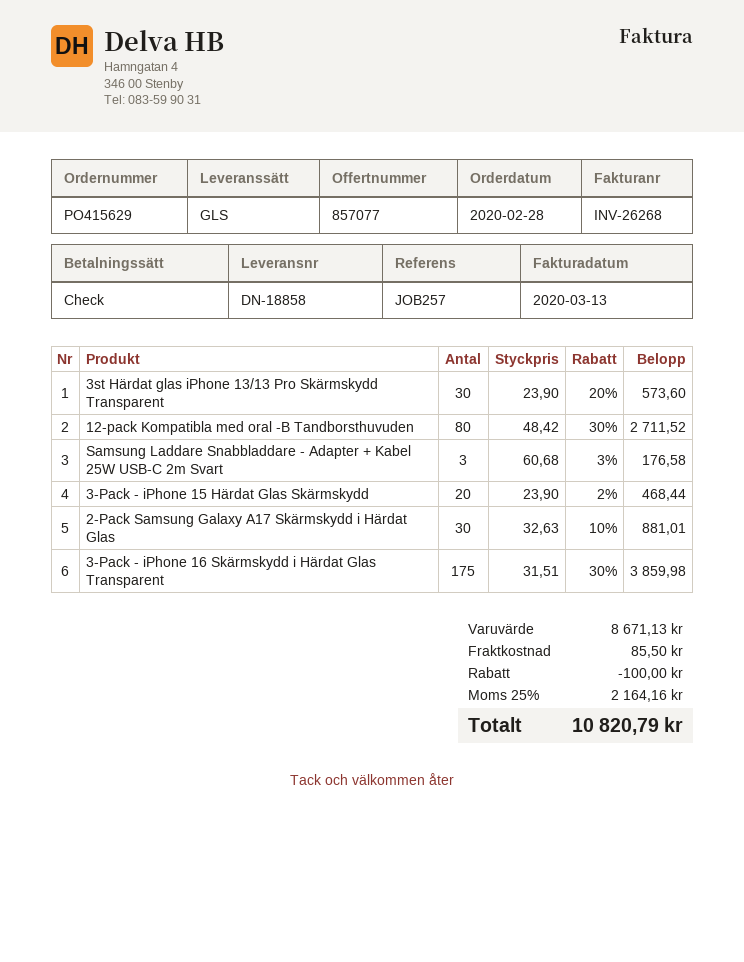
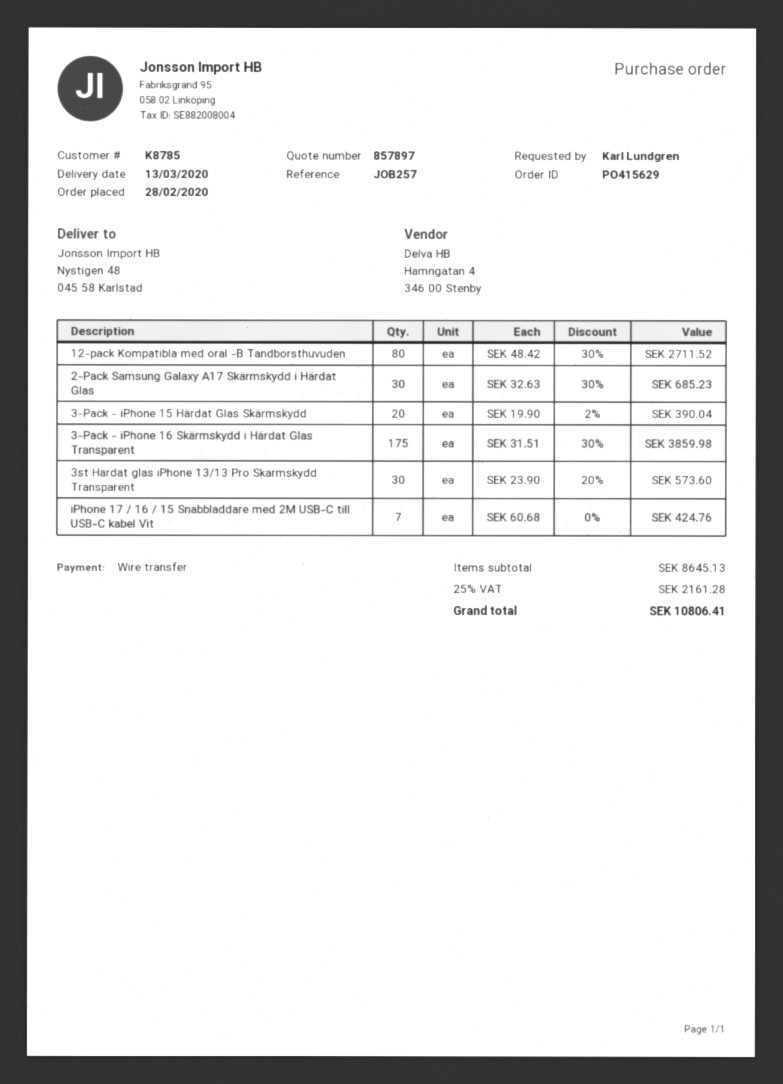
quote number: 857077 -> 857897
payment method: cheque -> bank transfer
Samsung Laddare Snabbladdare - Adapter + Kabel 25W USB-C 2m Svart: 3 x 60.68 - 3% = 176.58 -> none
3-Pack - iPhone 15 Härdat Glas Skärmskydd: 20 x 23.90 - 2% = 468.44 -> 20 x 19.90 - 2% = 390.04
2-Pack Samsung Galaxy A17 Skärmskydd i Härdat Glas: 30 x 32.63 - 10% = 881.01 -> 30 x 32.63 - 30% = 685.23
iPhone 17 / 16 / 15 Snabbladdare med 2M USB-C till USB-C kabel Vit: none -> 7 x 60.68 = 424.76
subtotal: 8671.13 -> 8645.13
discount: 100.00 -> none
shipping: 85.50 -> none
tax: 25% = 2164.16 -> 25% = 2161.28
total: 10820.79 -> 10806.41

